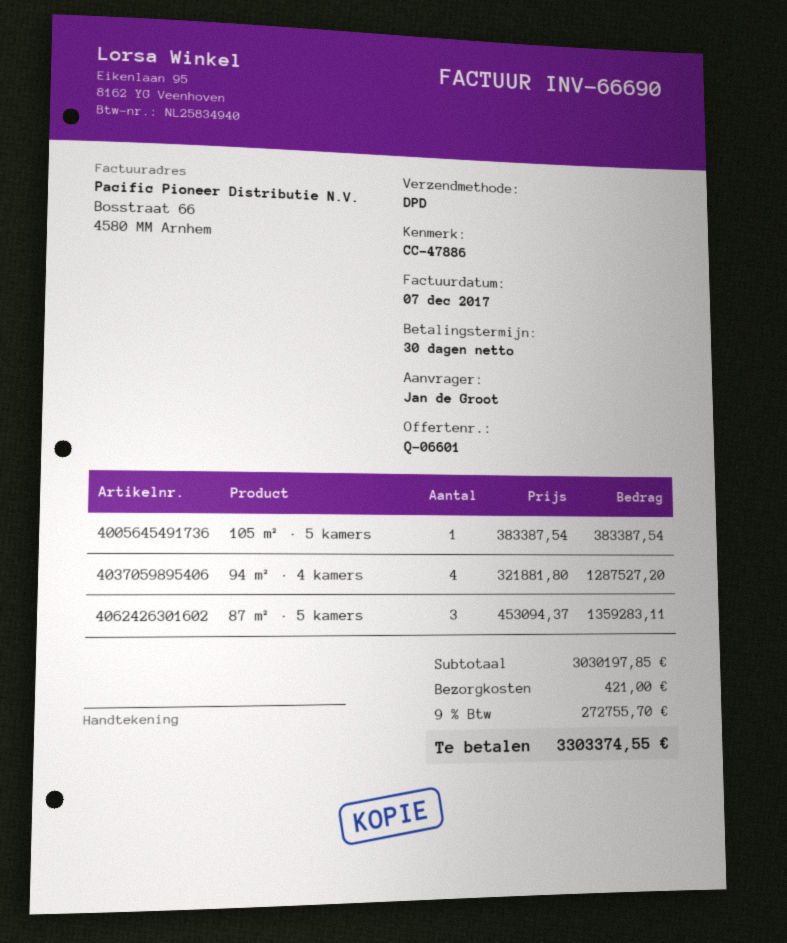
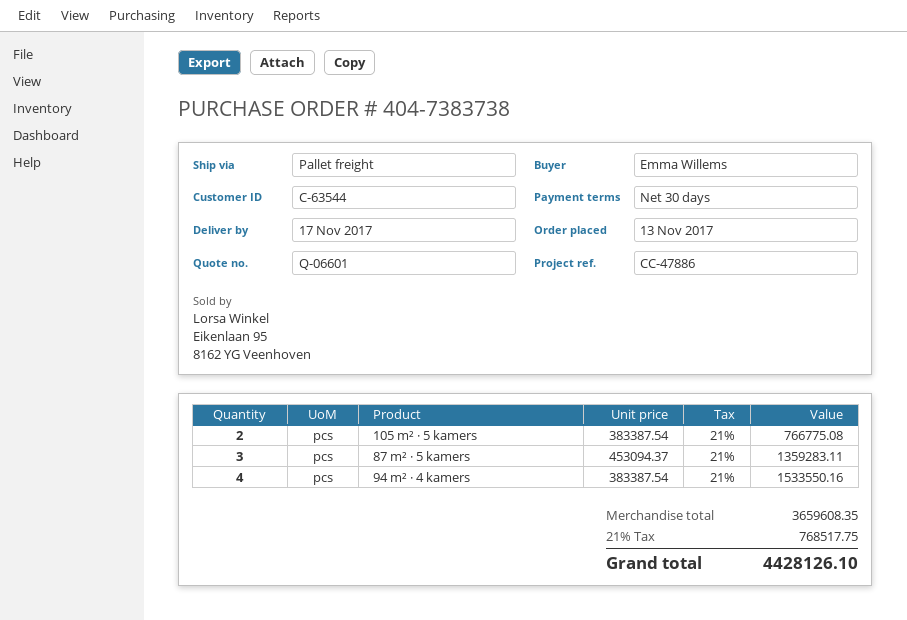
ordered by: Jan de Groot -> Emma Willems
shipping method: DPD -> pallet freight
105 m² · 5 kamers: 1 x 383387.54 = 383387.54 -> 2 x 383387.54 = 766775.08
94 m² · 4 kamers: 4 x 321881.80 = 1287527.20 -> 4 x 383387.54 = 1533550.16
subtotal: 3030197.85 -> 3659608.35
shipping: 421.00 -> none
tax: 9% = 272755.70 -> 21% = 768517.75
total: 3303374.55 -> 4428126.10

